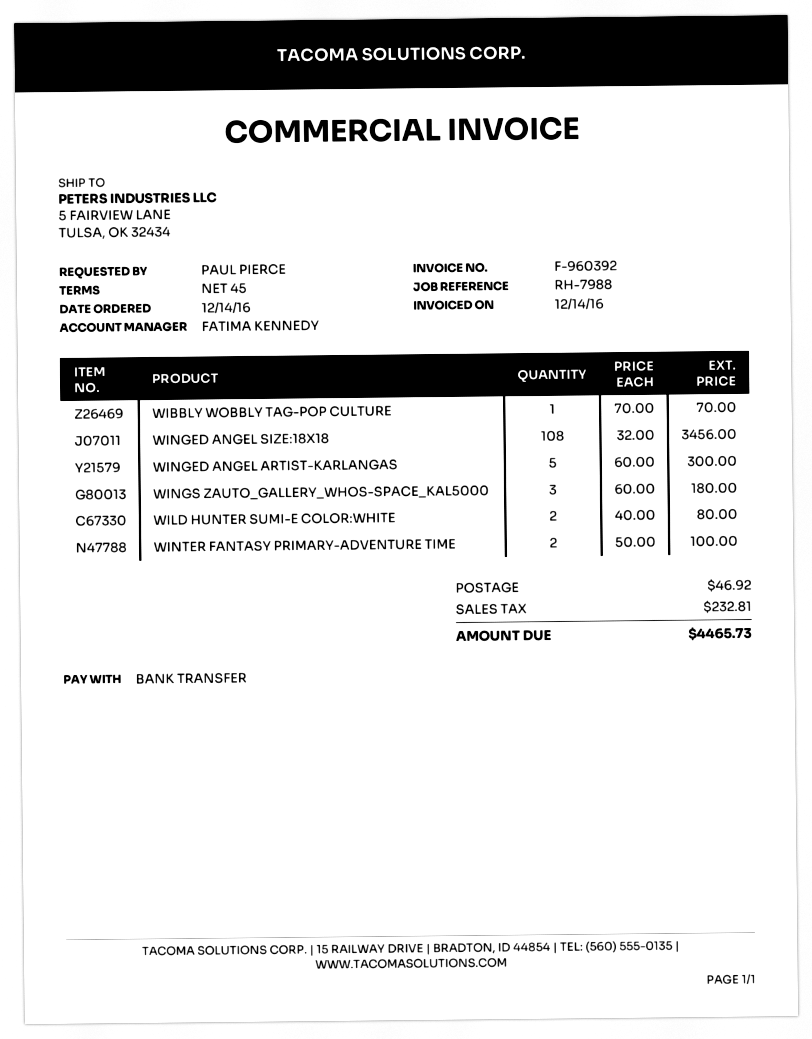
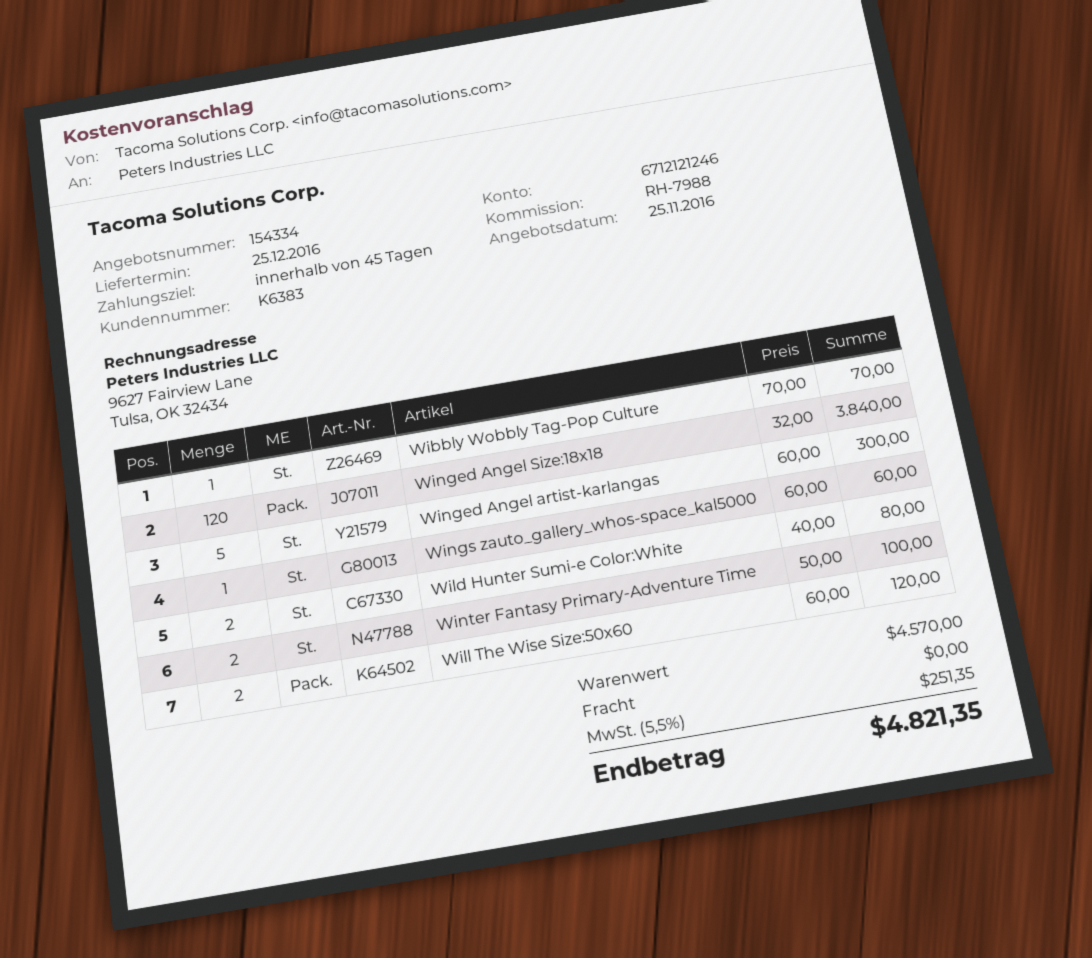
WINGED ANGEL SIZE:18X18: 108 x 32.00 = 3456.00 -> 120 x 32.00 = 3840.00
WINGS ZAUTO_GALLERY_WHOS-SPACE_KAL5000: 3 x 60.00 = 180.00 -> 1 x 60.00 = 60.00
Will The Wise Size:50x60: none -> 2 x 60.00 = 120.00
shipping: 46.92 -> 0.00
tax: 232.81 -> 251.35
total: 4465.73 -> 4821.35

